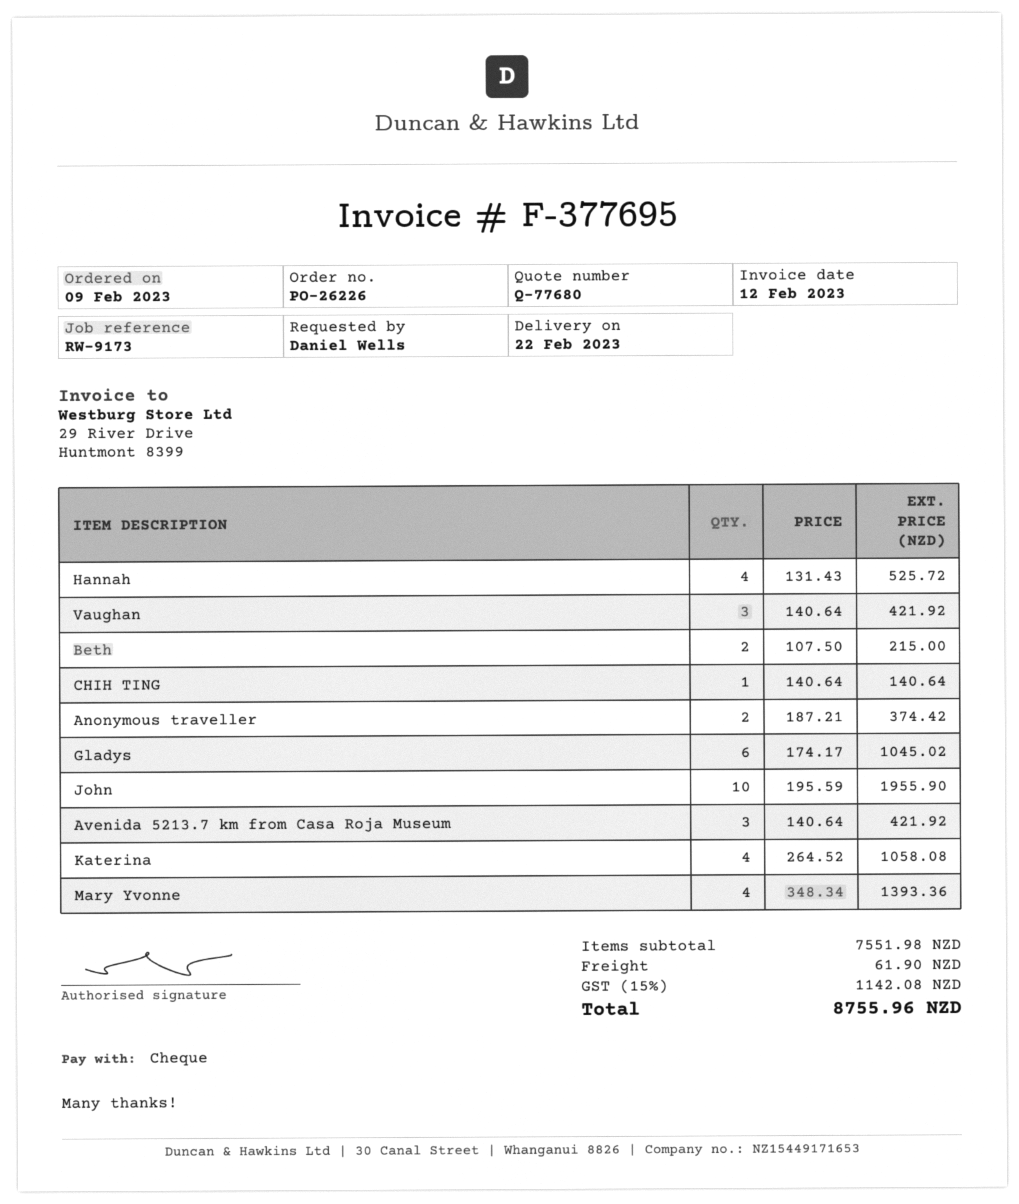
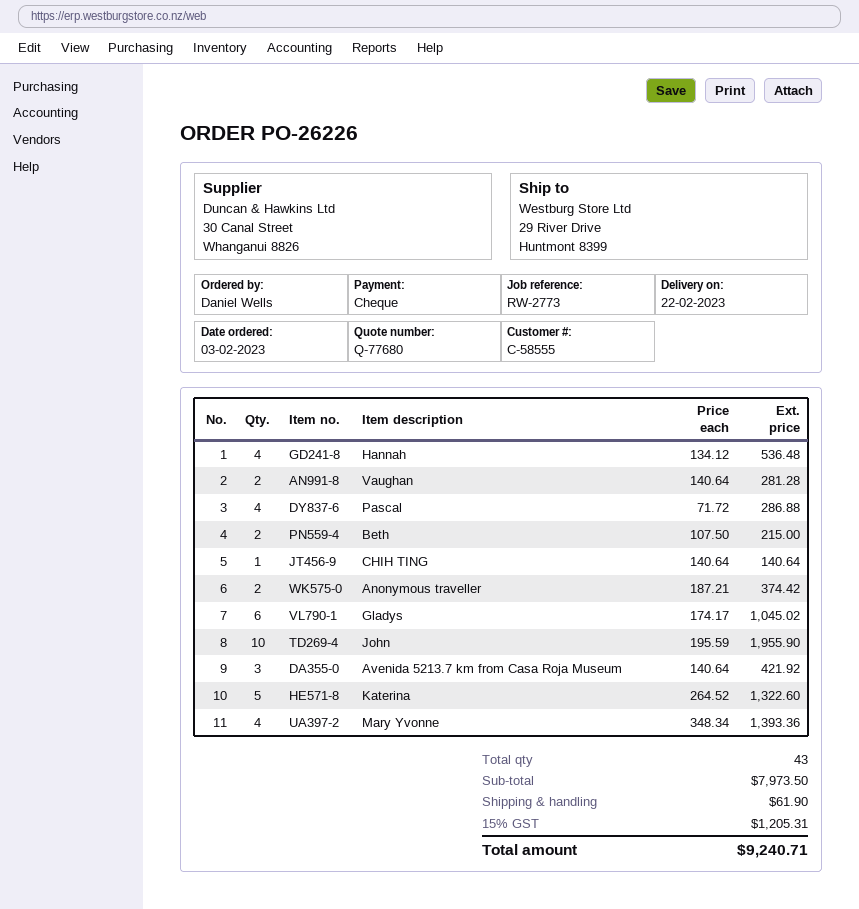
order date: 2023-02-09 -> 2023-02-03
reference: RW-9173 -> RW-2773
Hannah: 4 x 131.43 = 525.72 -> 4 x 134.12 = 536.48
Vaughan: 3 x 140.64 = 421.92 -> 2 x 140.64 = 281.28
Katerina: 4 x 264.52 = 1058.08 -> 5 x 264.52 = 1322.60
Pascal: none -> 4 x 71.72 = 286.88
subtotal: 7551.98 -> 7973.50
tax: 15% = 1142.08 -> 15% = 1205.31
total: 8755.96 -> 9240.71

